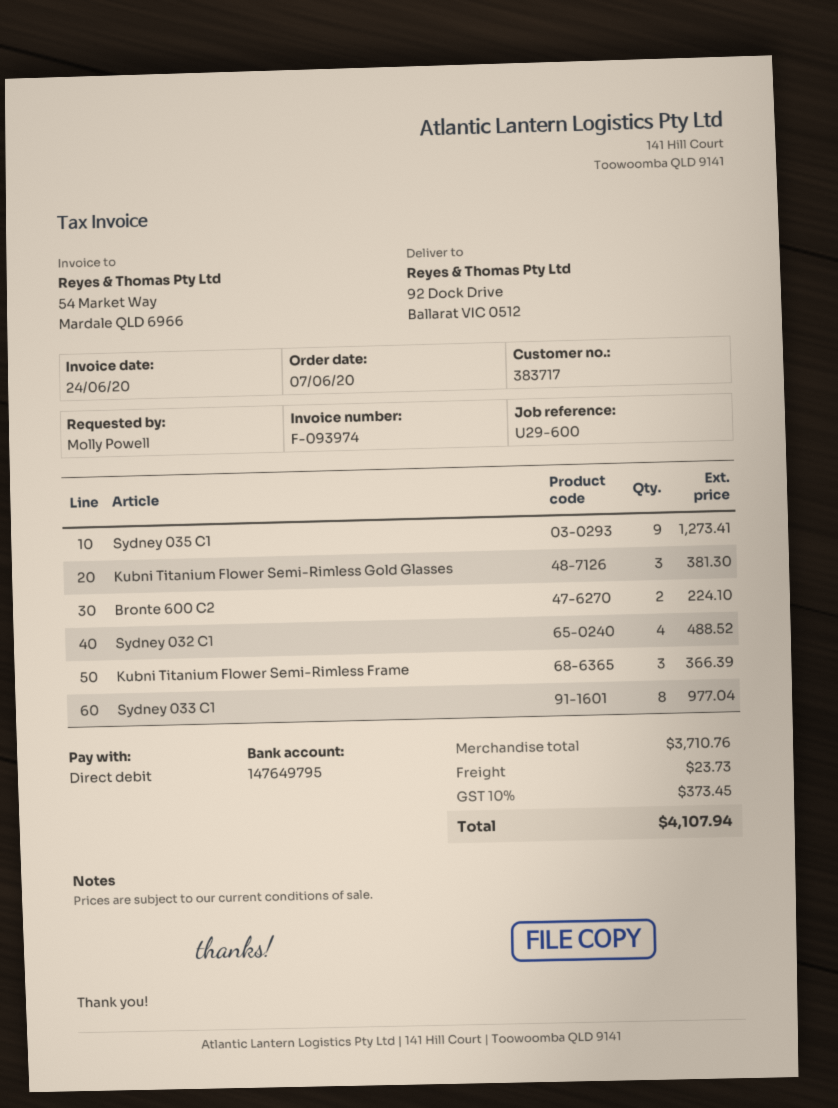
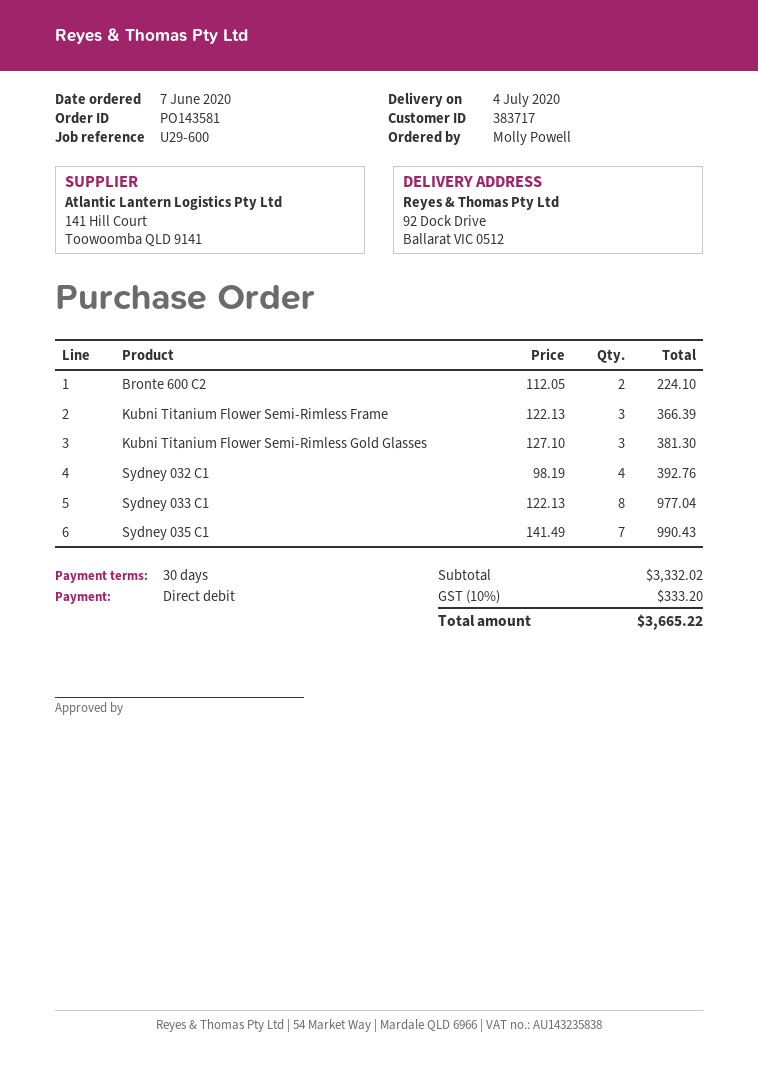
Sydney 035 C1: 9 for 1273.41 -> 7 for 990.43
Sydney 032 C1: 4 for 488.52 -> 4 for 392.76
subtotal: 3710.76 -> 3332.02
shipping: 23.73 -> none
tax: 10% = 373.45 -> 10% = 333.20
total: 4107.94 -> 3665.22

